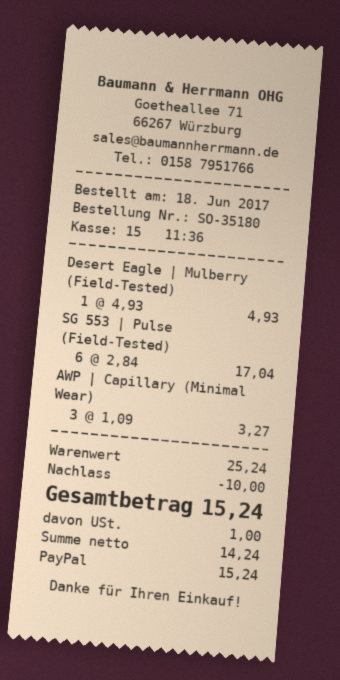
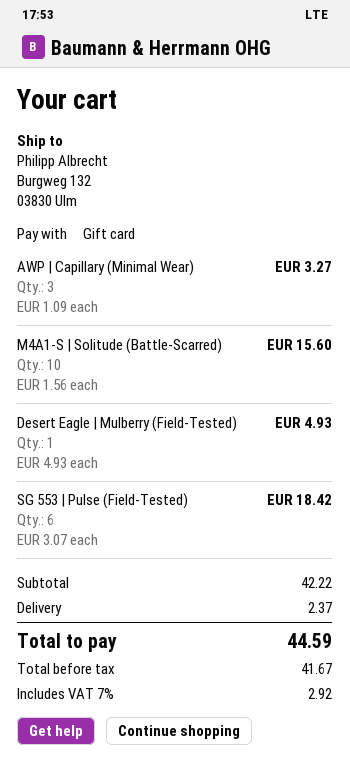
payment method: PayPal -> gift card
SG 553 | Pulse (Field-Tested): 6 x 2.84 = 17.04 -> 6 x 3.07 = 18.42
M4A1-S | Solitude (Battle-Scarred): none -> 10 x 1.56 = 15.60
subtotal: 25.24 -> 42.22
discount: 10.00 -> none
shipping: none -> 2.37
net: 14.24 -> 41.67
tax: 1.00 -> 2.92
total: 15.24 -> 44.59

